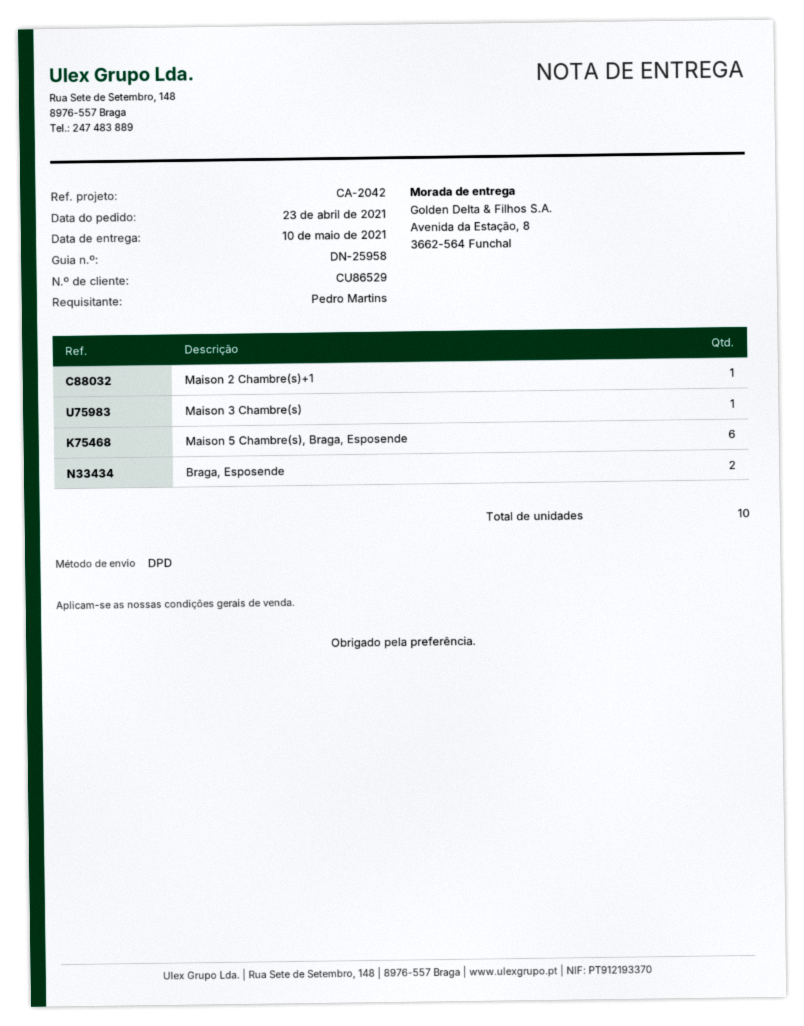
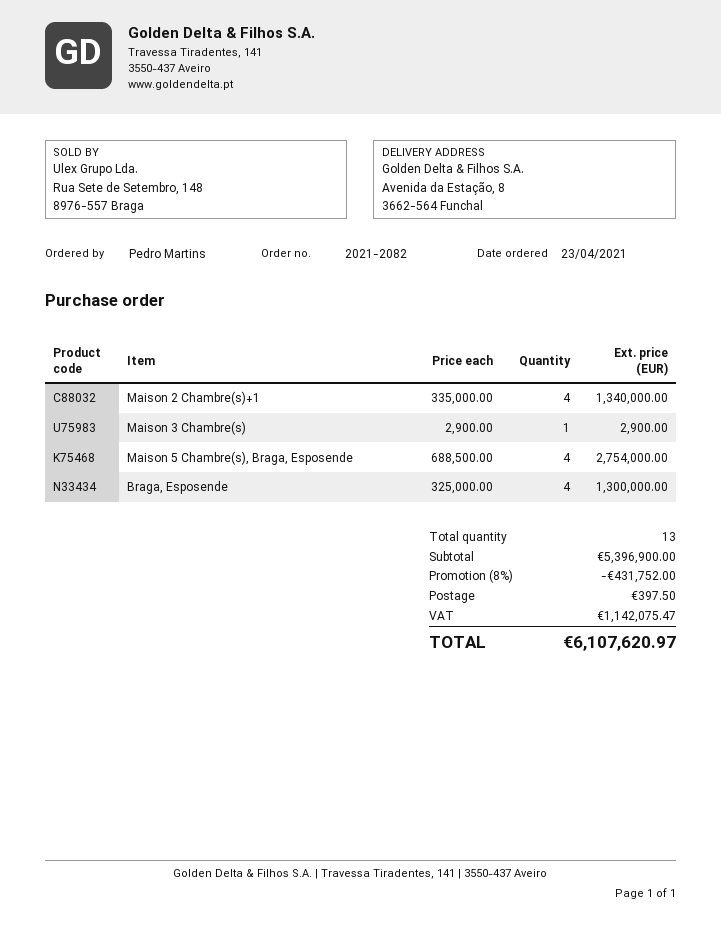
Maison 2 Chambre(s)+1: 1 -> 4
Maison 5 Chambre(s), Braga, Esposende: 6 -> 4
Braga, Esposende: 2 -> 4
total quantity: 10 -> 13

